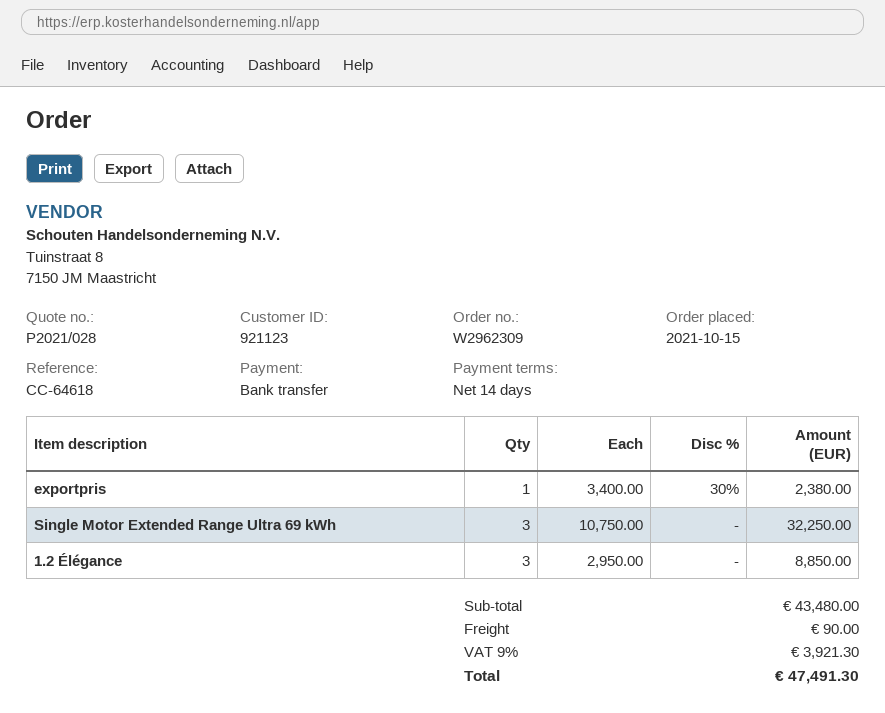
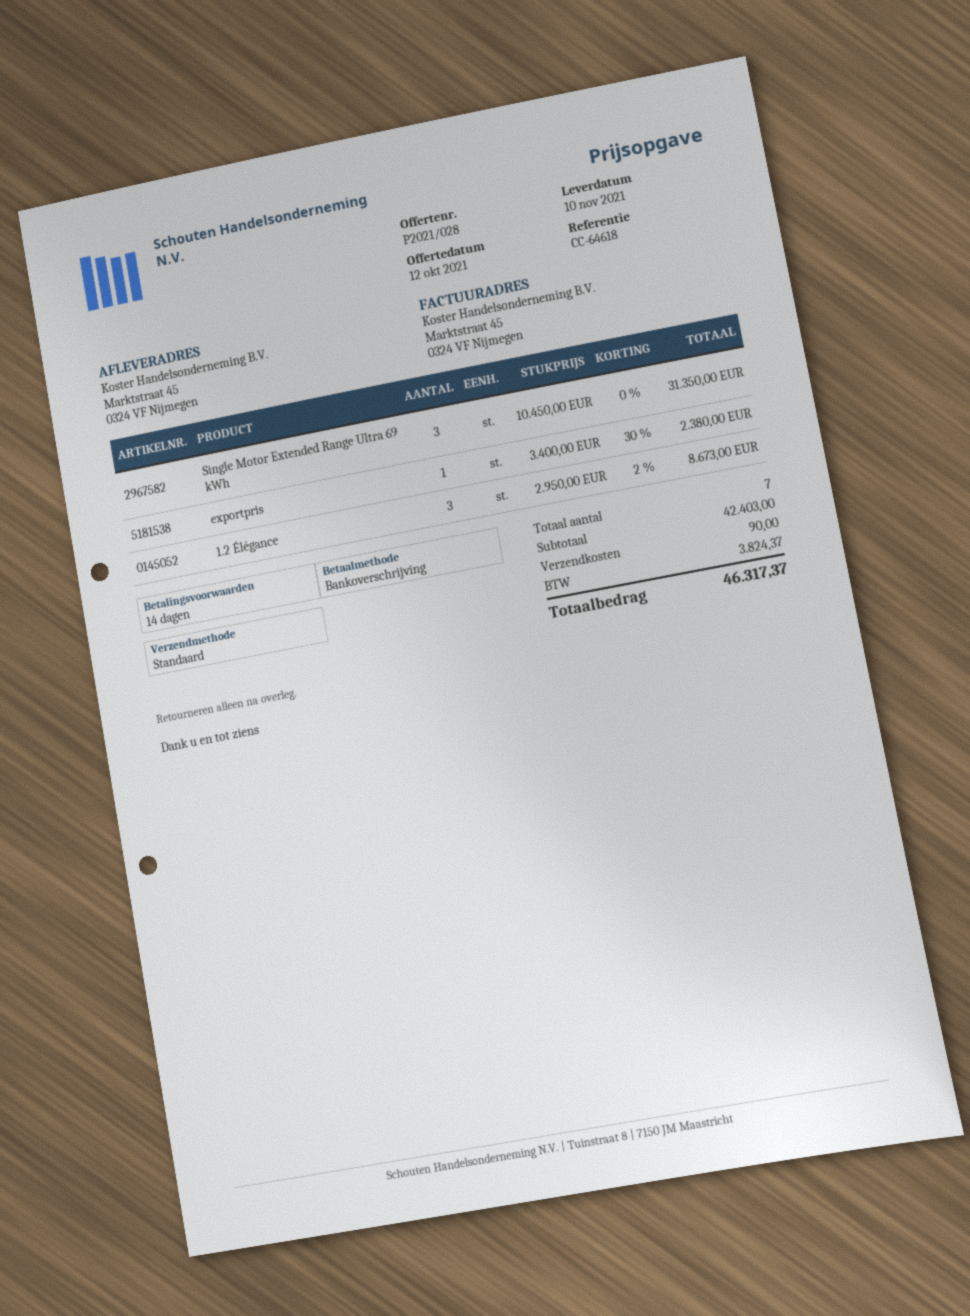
Single Motor Extended Range Ultra 69 kWh: 3 x 10750.00 = 32250.00 -> 3 x 10450.00 = 31350.00
1.2 Élégance: 3 x 2950.00 = 8850.00 -> 3 x 2950.00 - 2% = 8673.00
subtotal: 43480.00 -> 42403.00
tax: 3921.30 -> 3824.37
total: 47491.30 -> 46317.37

